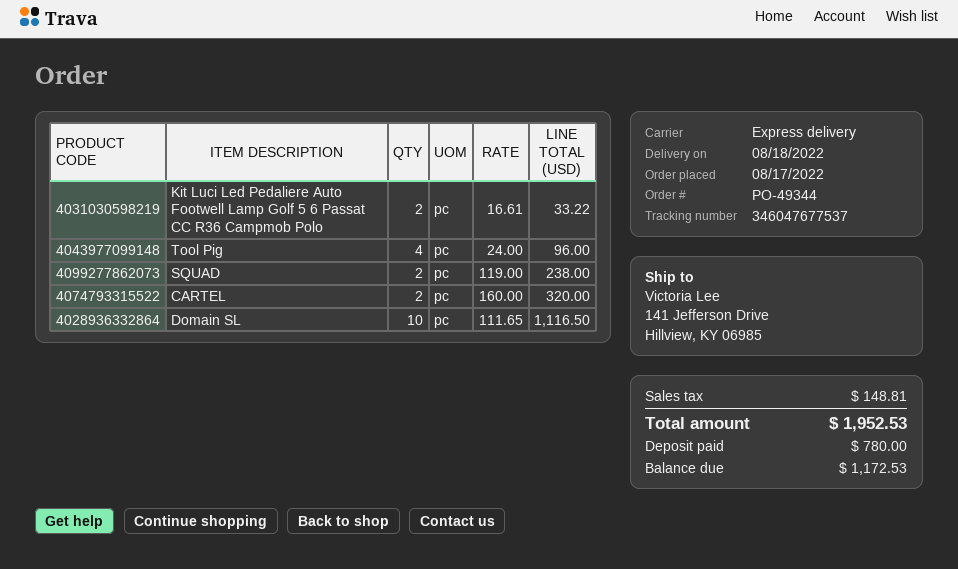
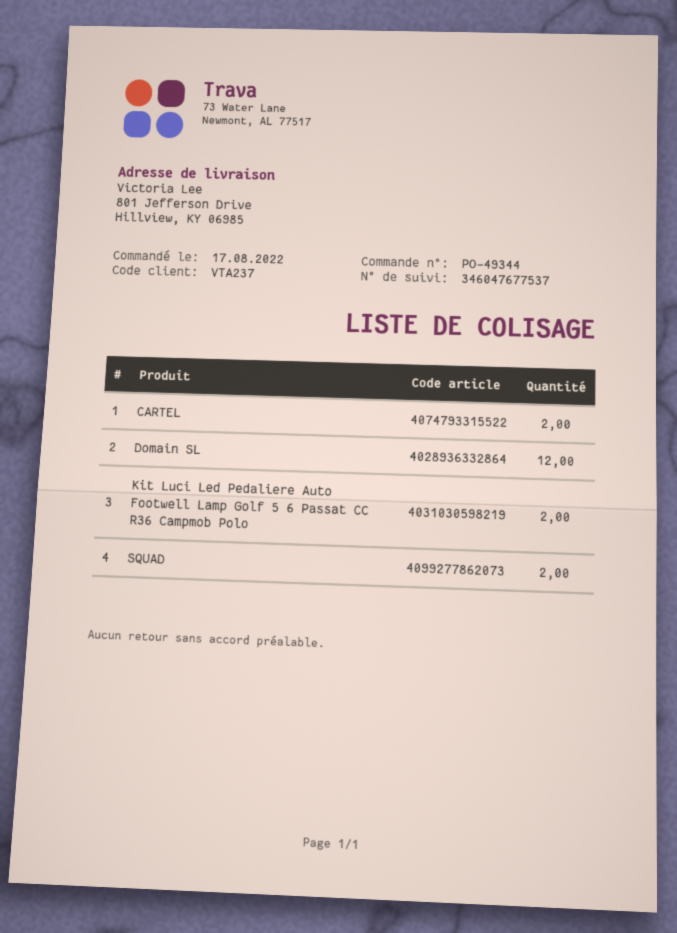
ship to: 141 Jefferson Drive, Hillview, KY 06985 -> 801 Jefferson Drive, Hillview, KY 06985
Tool Pig: 4 -> none
Domain SL: 10 -> 12

